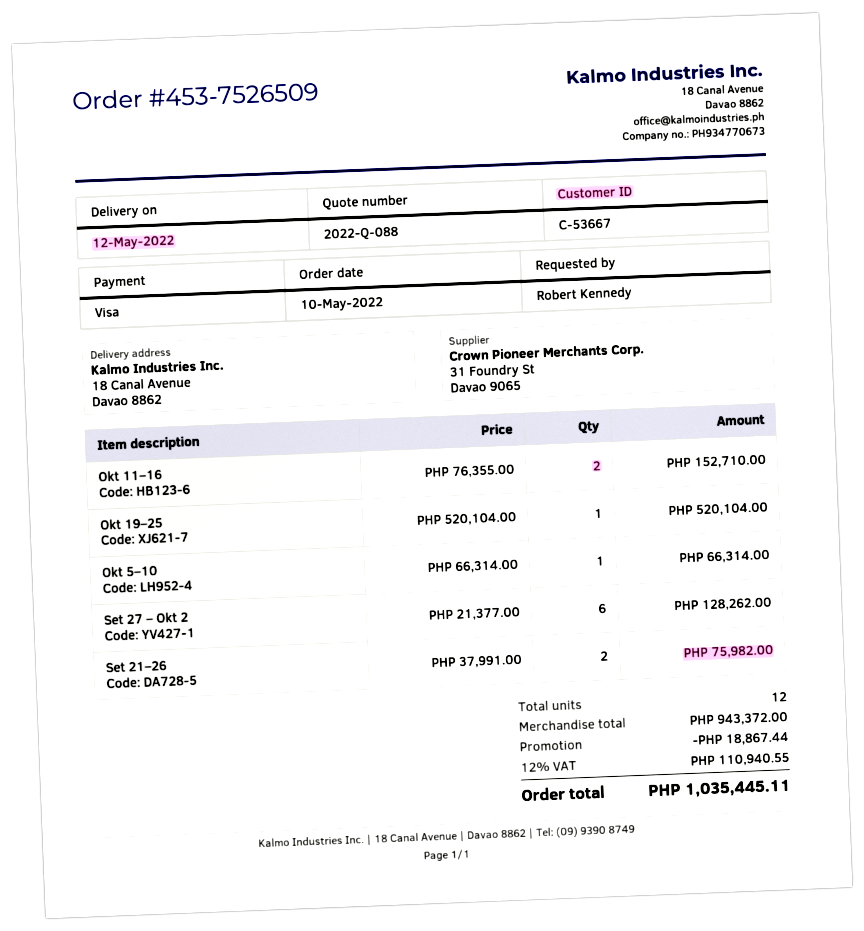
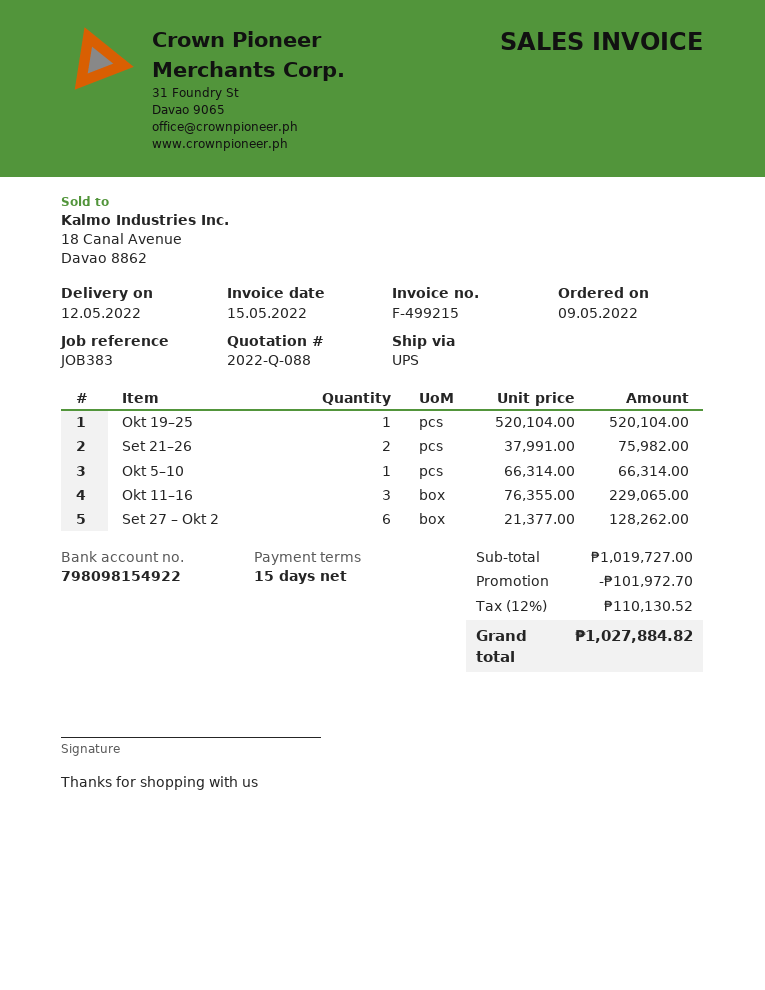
order date: 2022-05-10 -> 2022-05-09
Okt 11–16: 2 x 76355.00 = 152710.00 -> 3 x 76355.00 = 229065.00
subtotal: 943372.00 -> 1019727.00
discount: 18867.44 -> 101972.70
tax: 12% = 110940.55 -> 12% = 110130.52
total: 1035445.11 -> 1027884.82

